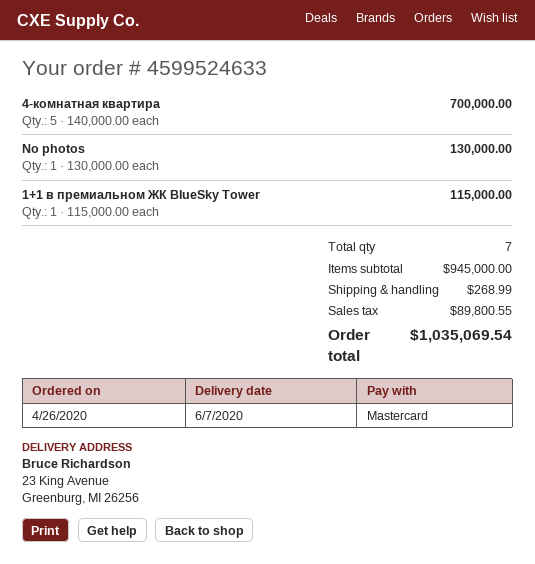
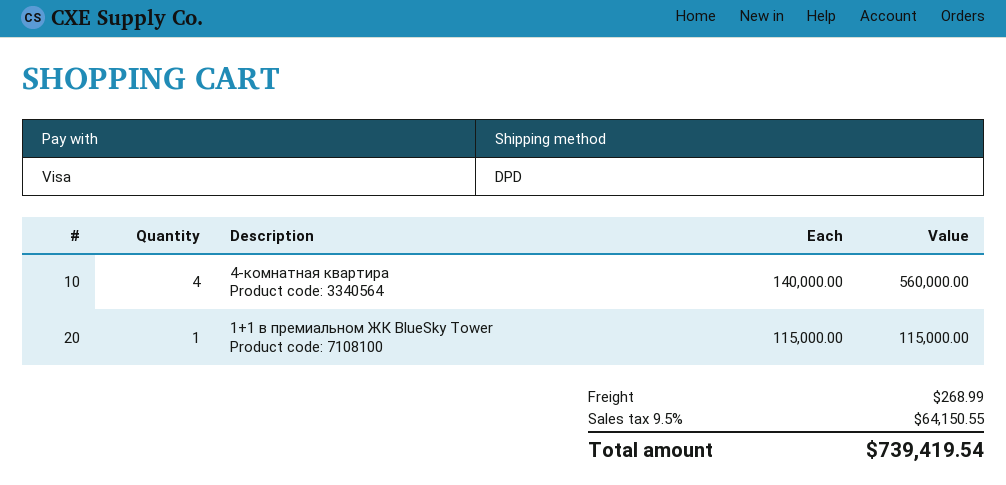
payment method: Mastercard -> Visa
4-комнатная квартира: 5 x 140000.00 = 700000.00 -> 4 x 140000.00 = 560000.00
No photos: 1 x 130000.00 = 130000.00 -> none
tax: 89800.55 -> 64150.55
total: 1035069.54 -> 739419.54

